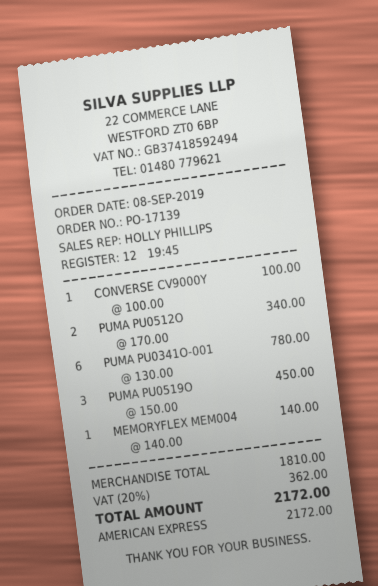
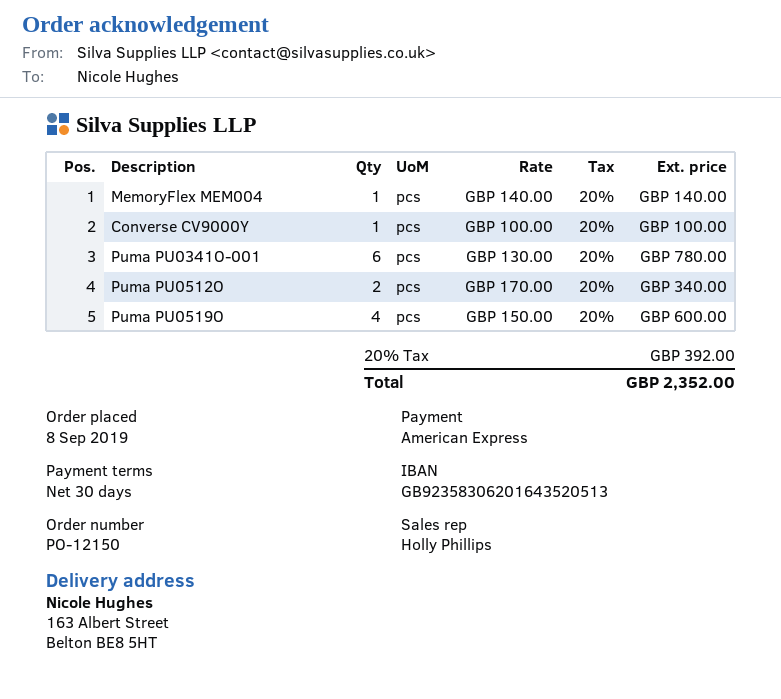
order number: PO-17139 -> PO-12150
PUMA PU0519O: 3 x 150.00 = 450.00 -> 4 x 150.00 = 600.00
tax: 20% = 362.00 -> 20% = 392.00
total: 2172.00 -> 2352.00

